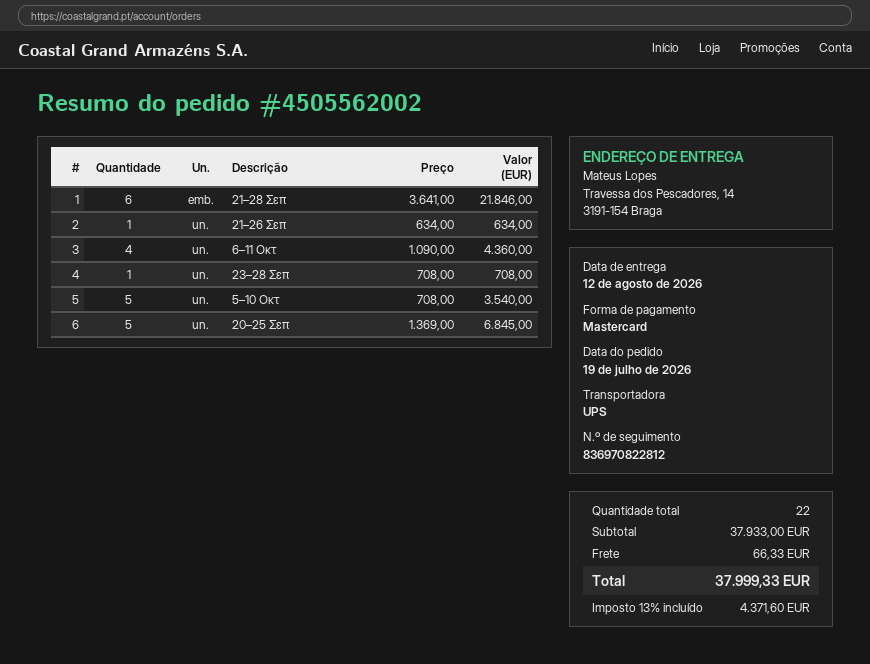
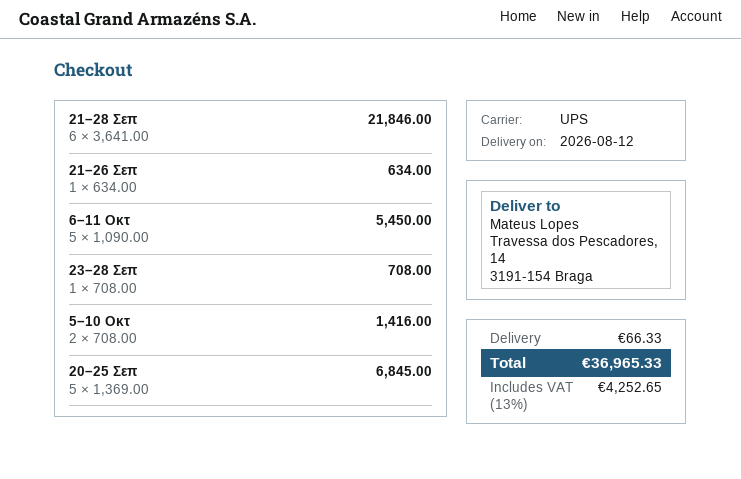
6–11 Οκτ: 4 x 1090.00 = 4360.00 -> 5 x 1090.00 = 5450.00
5–10 Οκτ: 5 x 708.00 = 3540.00 -> 2 x 708.00 = 1416.00
tax: 13% = 4371.60 -> 13% = 4252.65
total: 37999.33 -> 36965.33

